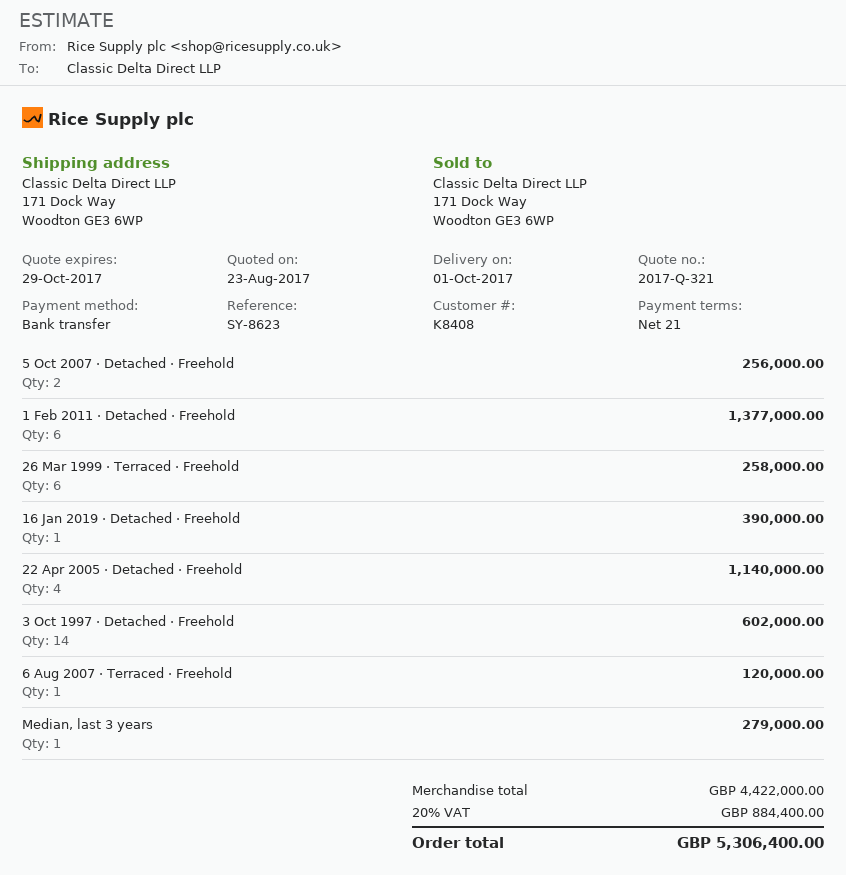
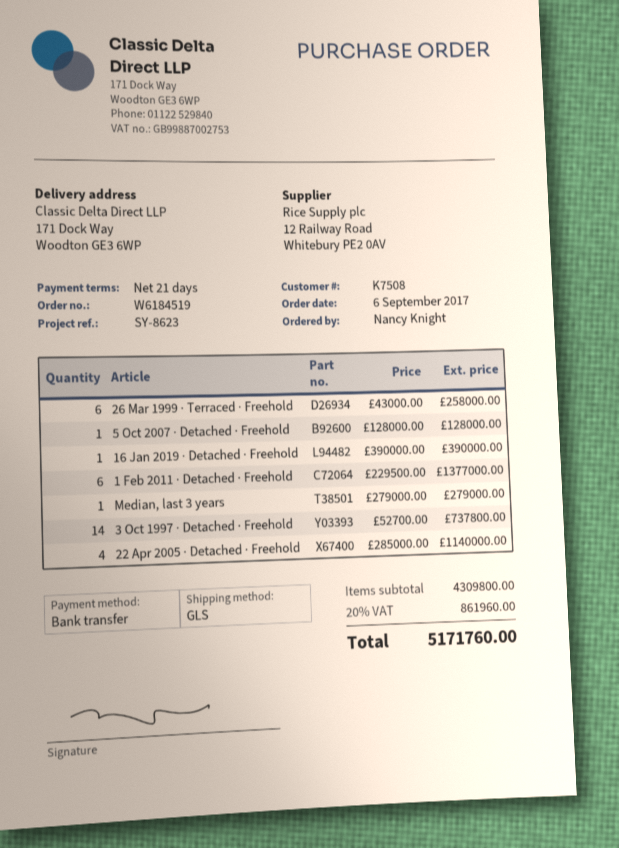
customer number: K8408 -> K7508
5 Oct 2007 · Detached · Freehold: 2 for 256000.00 -> 1 for 128000.00
3 Oct 1997 · Detached · Freehold: 14 for 602000.00 -> 14 for 737800.00
6 Aug 2007 · Terraced · Freehold: 1 for 120000.00 -> none
subtotal: 4422000.00 -> 4309800.00
tax: 20% = 884400.00 -> 20% = 861960.00
total: 5306400.00 -> 5171760.00

